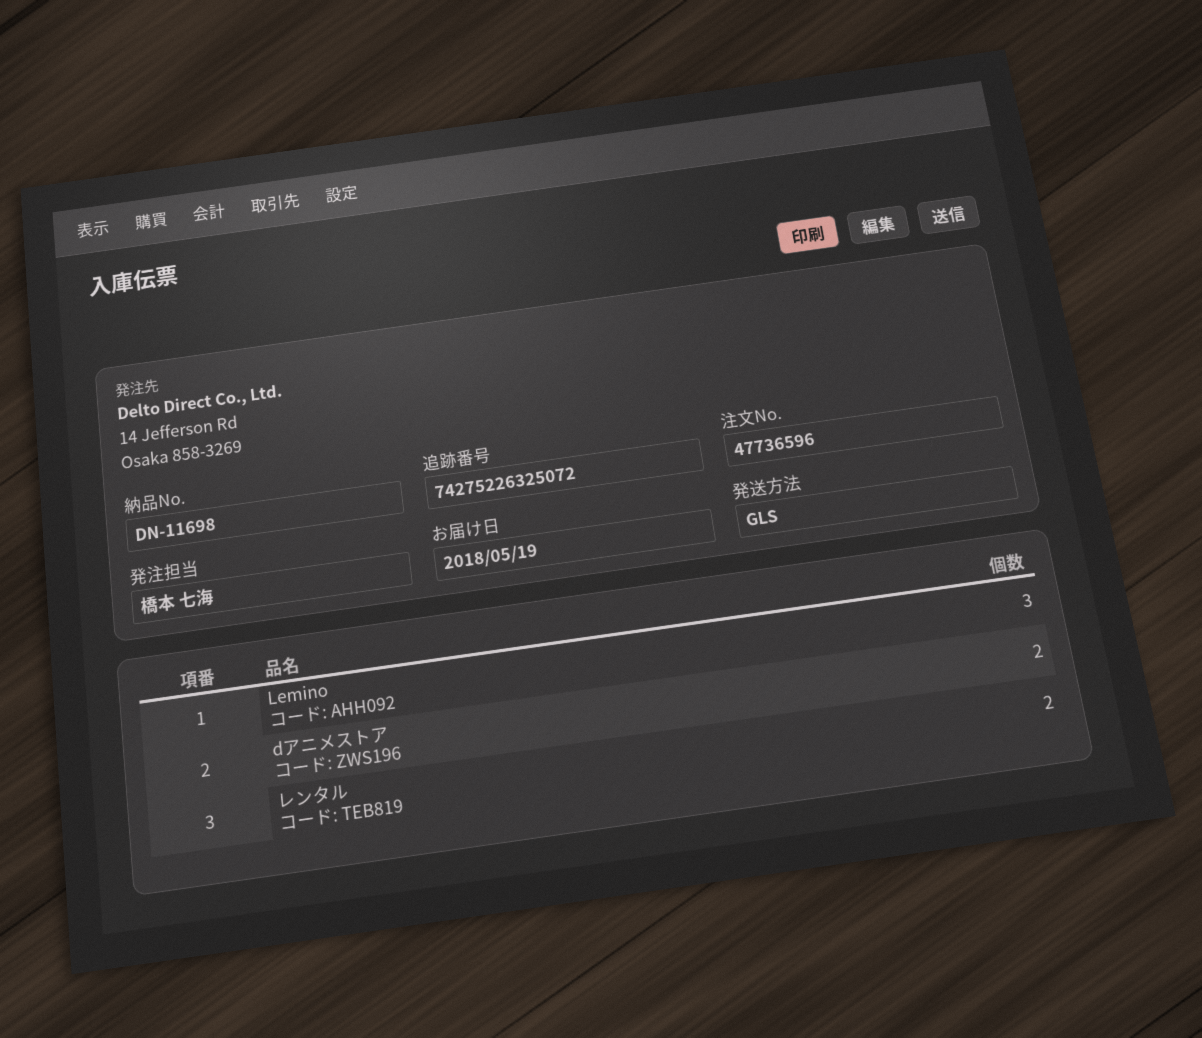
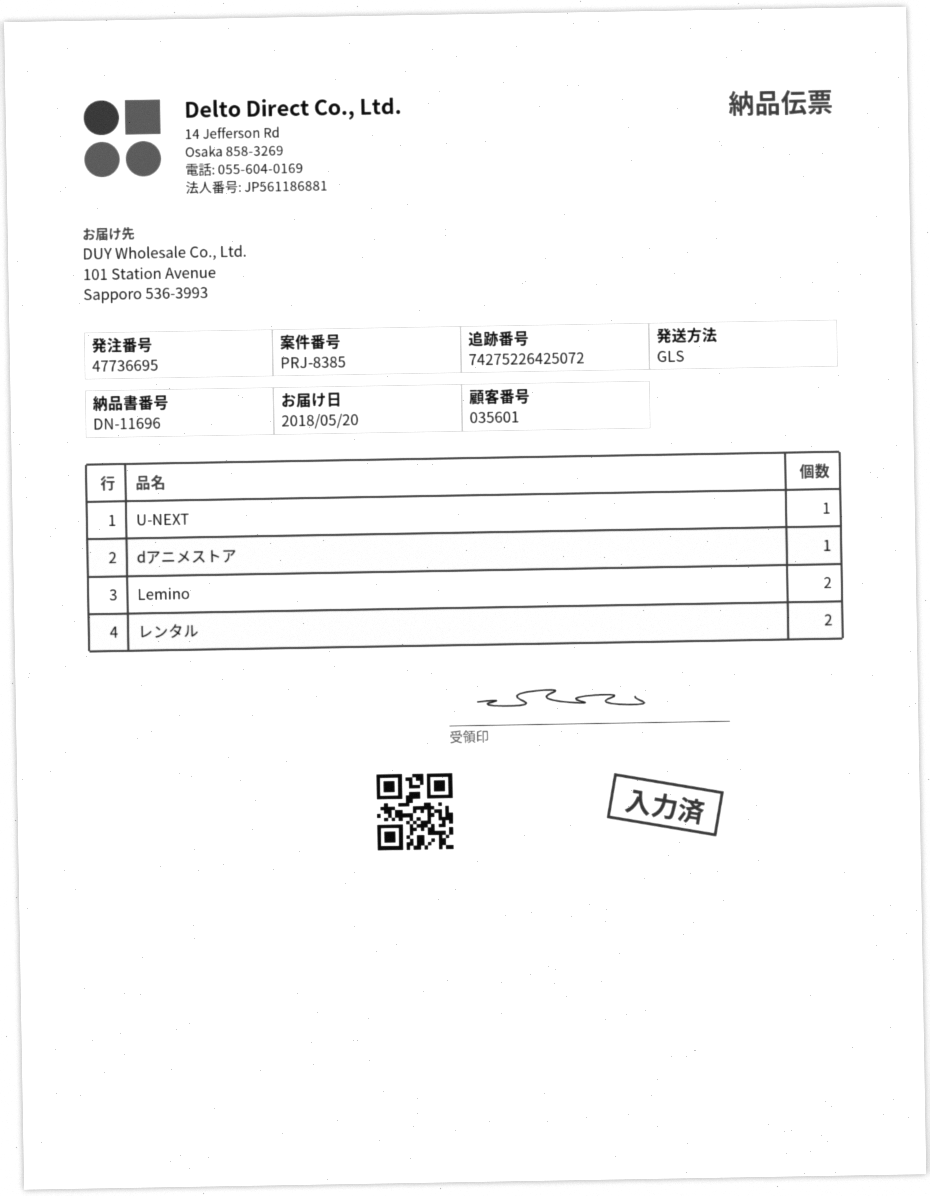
order number: 47736596 -> 47736695
delivery note number: DN-11698 -> DN-11696
delivery date: 2018-05-19 -> 2018-05-20
tracking number: 74275226325072 -> 74275226425072
Lemino: 3 -> 2
dアニメストア: 2 -> 1
U-NEXT: none -> 1

